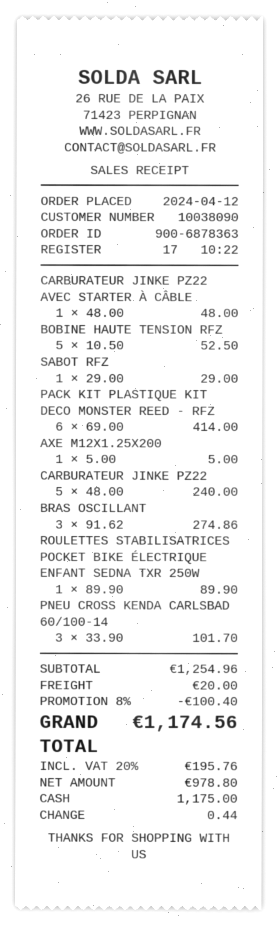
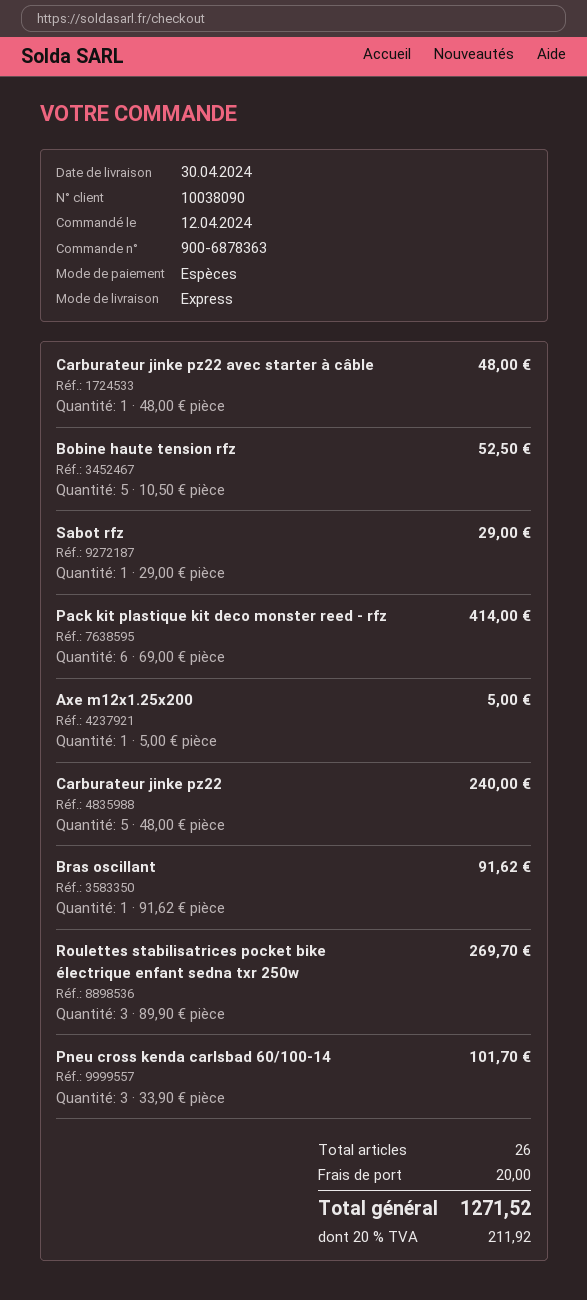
BRAS OSCILLANT: 3 x 91.62 = 274.86 -> 1 x 91.62 = 91.62
ROULETTES STABILISATRICES POCKET BIKE ÉLECTRIQUE ENFANT SEDNA TXR 250W: 1 x 89.90 = 89.90 -> 3 x 89.90 = 269.70
discount: 8% = 100.40 -> none
tax: 20% = 195.76 -> 20% = 211.92
total: 1174.56 -> 1271.52

